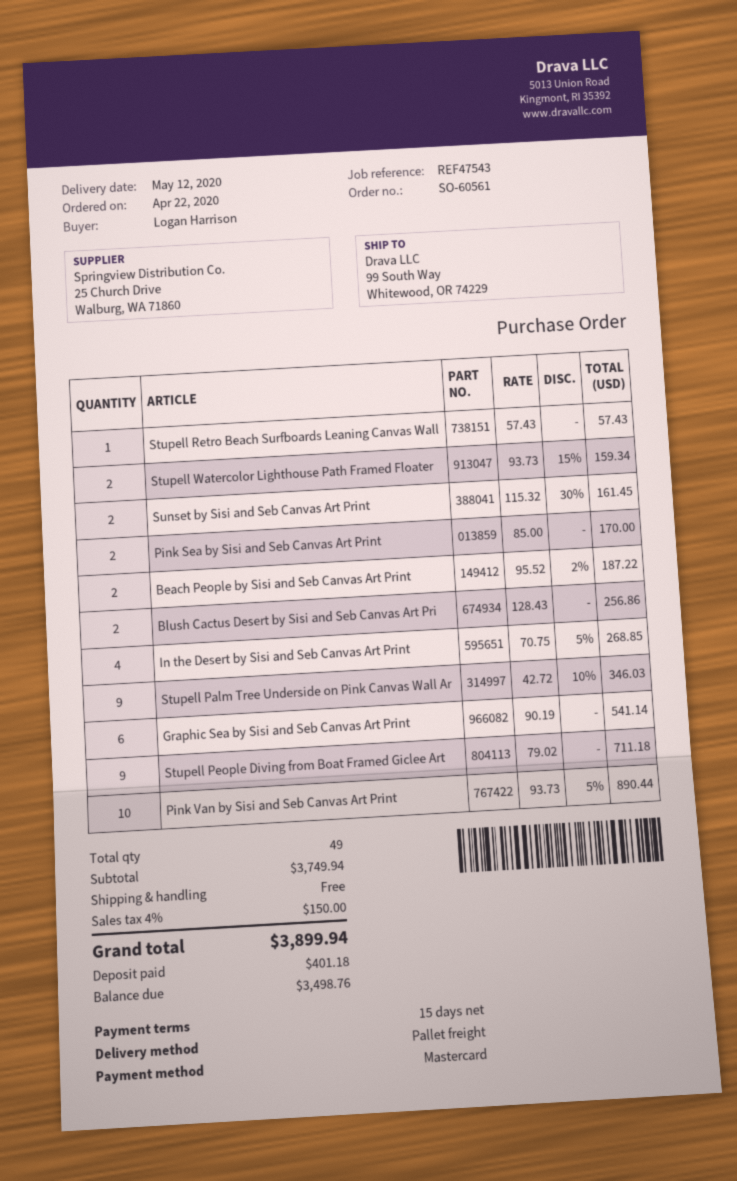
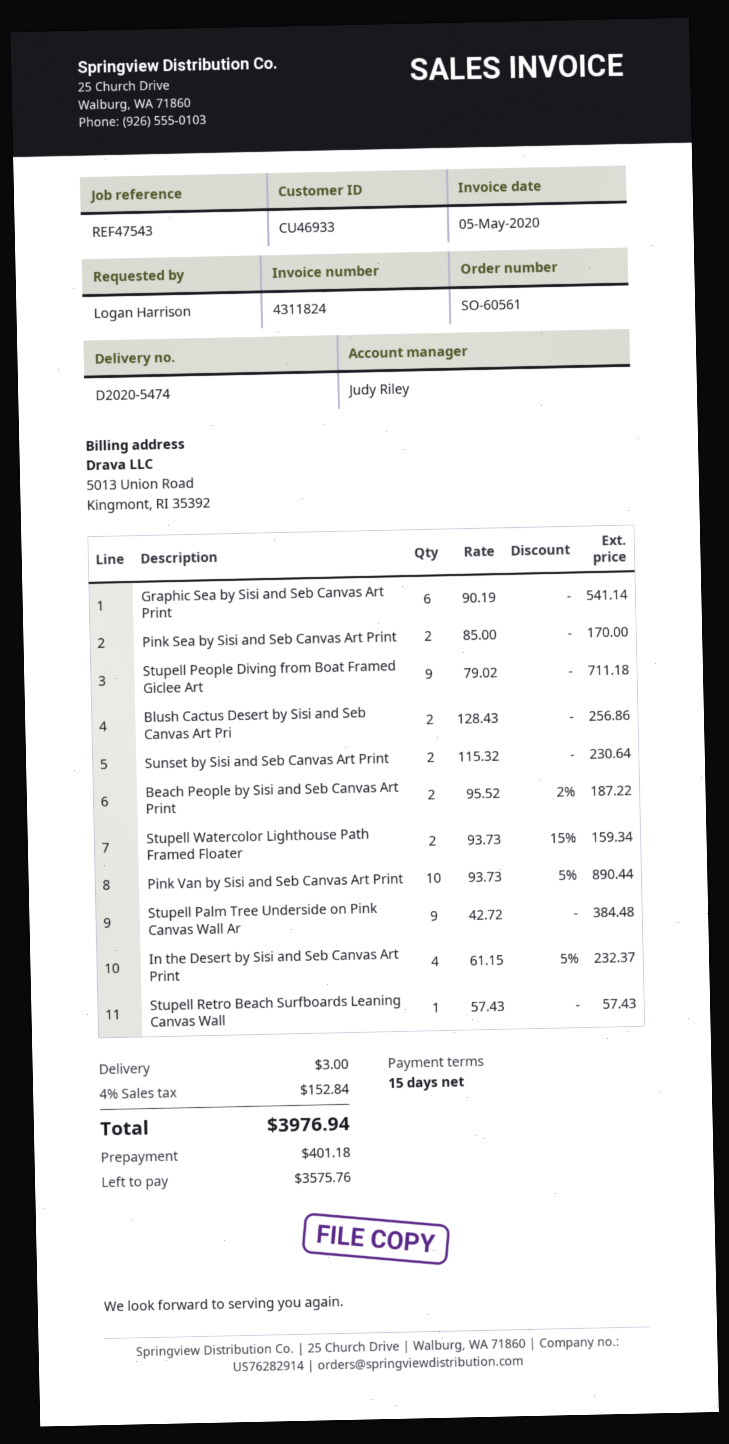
Sunset by Sisi and Seb Canvas Art Print: 2 x 115.32 - 30% = 161.45 -> 2 x 115.32 = 230.64
In the Desert by Sisi and Seb Canvas Art Print: 4 x 70.75 - 5% = 268.85 -> 4 x 61.15 - 5% = 232.37
Stupell Palm Tree Underside on Pink Canvas Wall Ar: 9 x 42.72 - 10% = 346.03 -> 9 x 42.72 = 384.48
shipping: 0.00 -> 3.00
tax: 4% = 150.00 -> 4% = 152.84
total: 3899.94 -> 3976.94
balance: 3498.76 -> 3575.76

